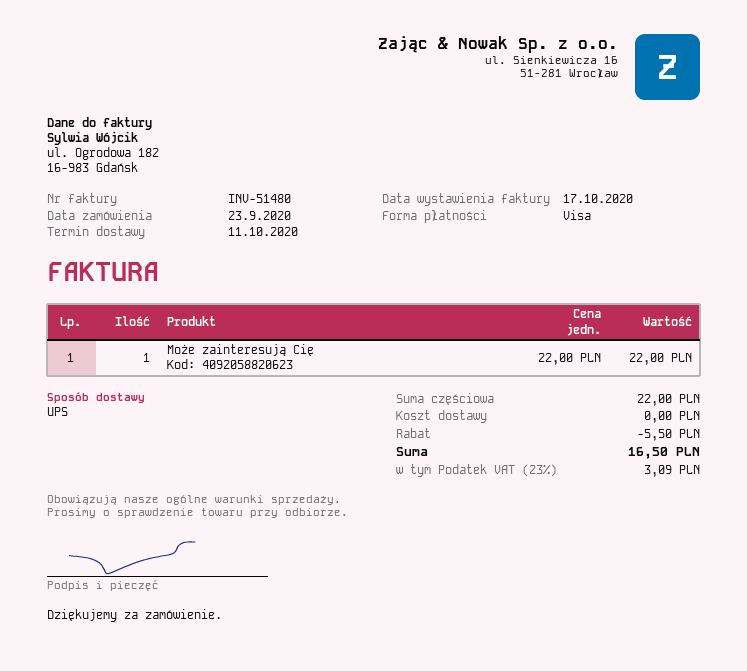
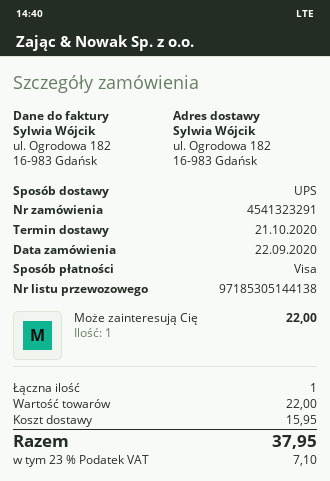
order date: 2020-09-23 -> 2020-09-22
delivery date: 2020-10-11 -> 2020-10-21
discount: 5.50 -> none
shipping: 0.00 -> 15.95
tax: 23% = 3.09 -> 23% = 7.10
total: 16.50 -> 37.95

